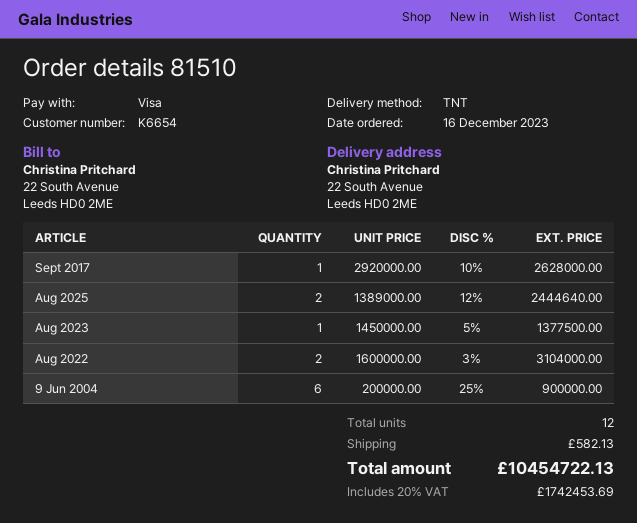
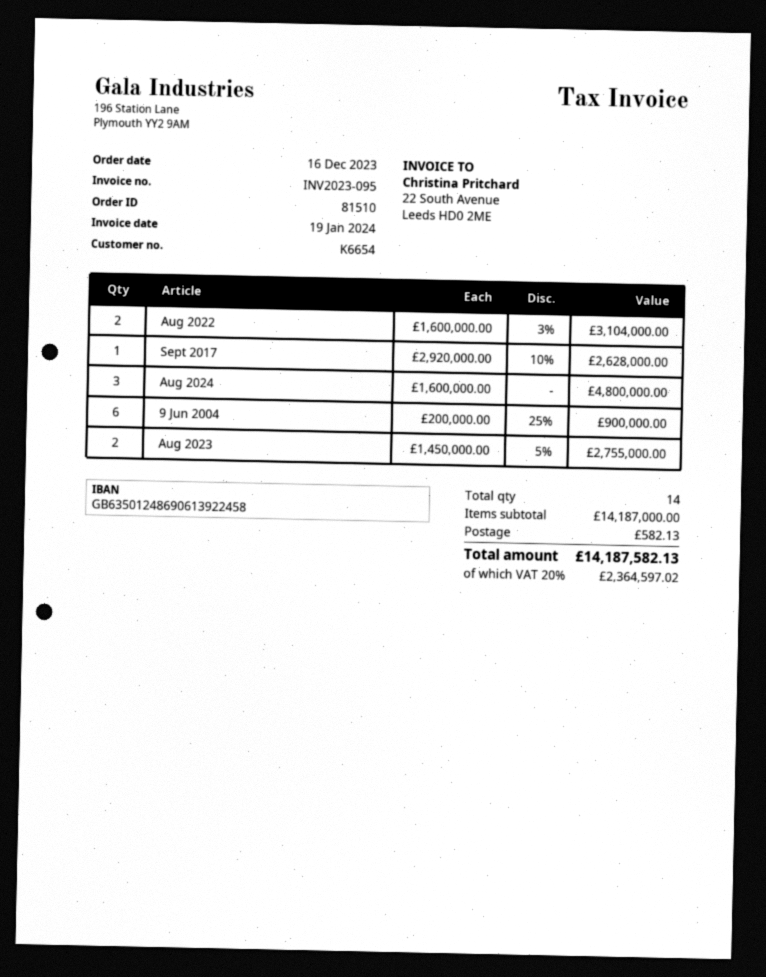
Aug 2025: 2 x 1389000.00 - 12% = 2444640.00 -> none
Aug 2023: 1 x 1450000.00 - 5% = 1377500.00 -> 2 x 1450000.00 - 5% = 2755000.00
Aug 2024: none -> 3 x 1600000.00 = 4800000.00
total quantity: 12 -> 14
tax: 20% = 1742453.69 -> 20% = 2364597.02
total: 10454722.13 -> 14187582.13

